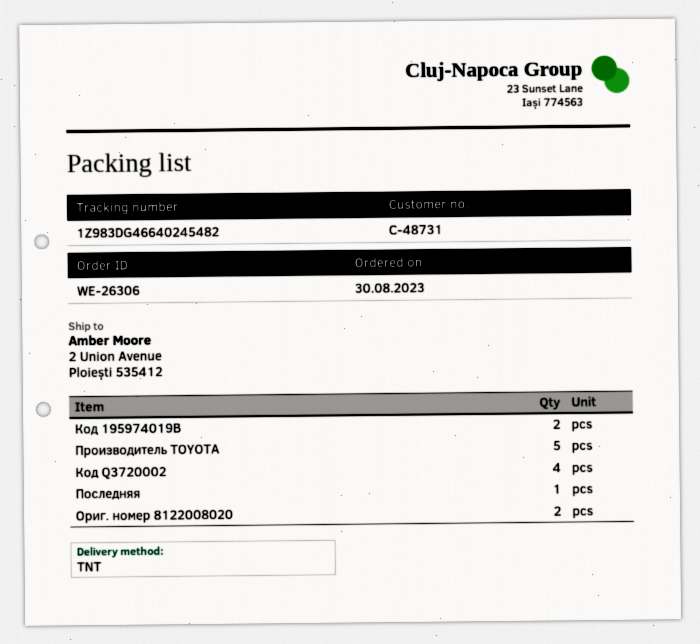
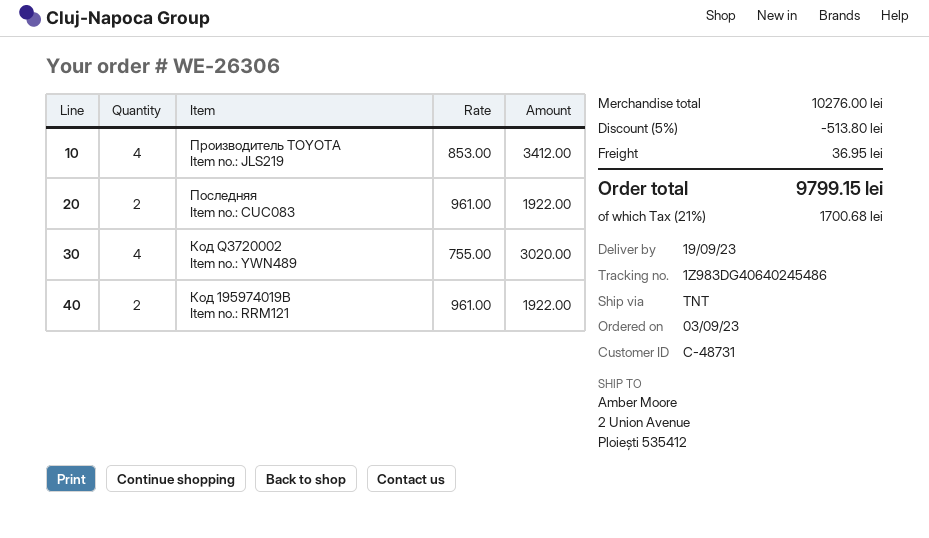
order date: 2023-08-30 -> 2023-09-03
tracking number: 1Z983DG46640245482 -> 1Z983DG40640245486
Производитель TOYOTA: 5 -> 4
Последняя: 1 -> 2
Ориг. номер 8122008020: 2 -> none

